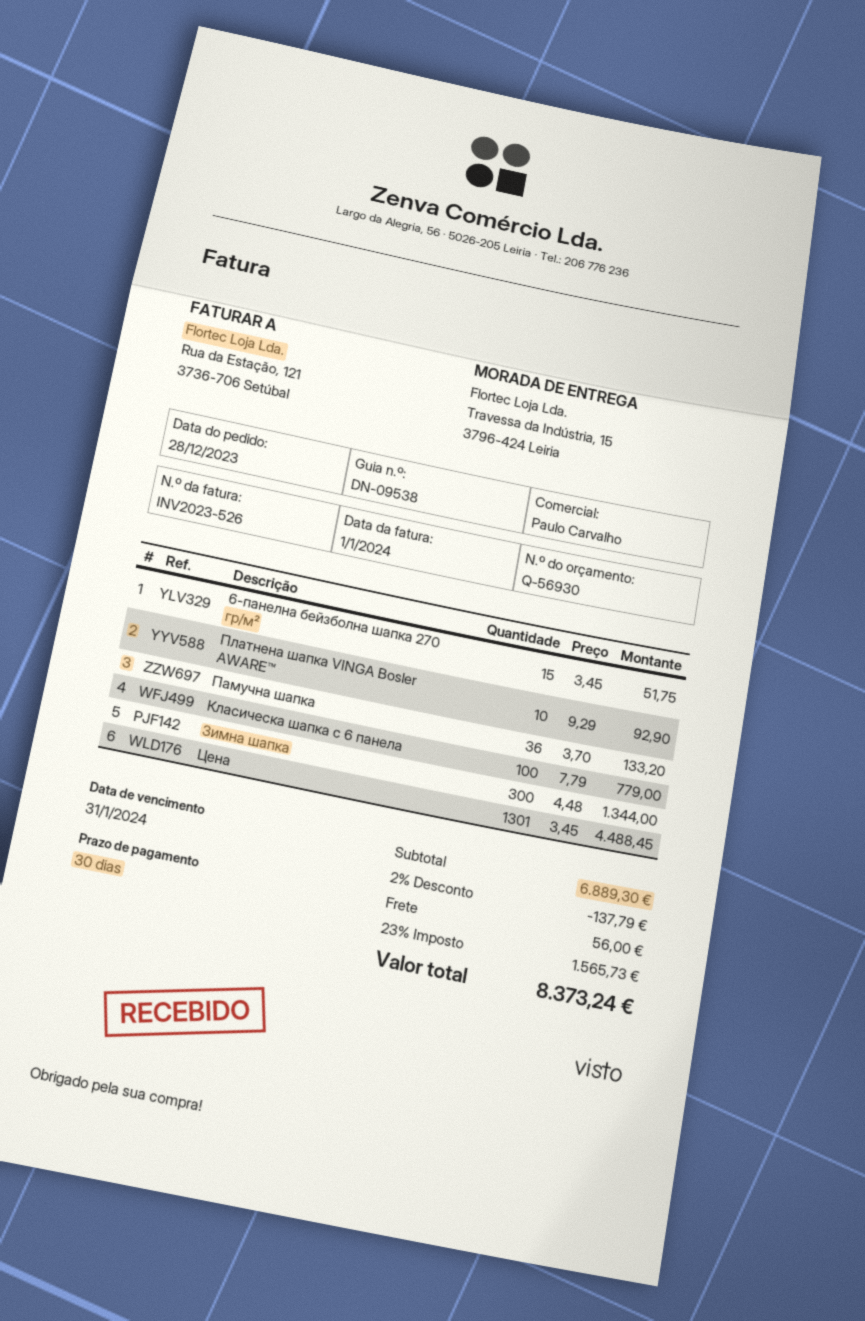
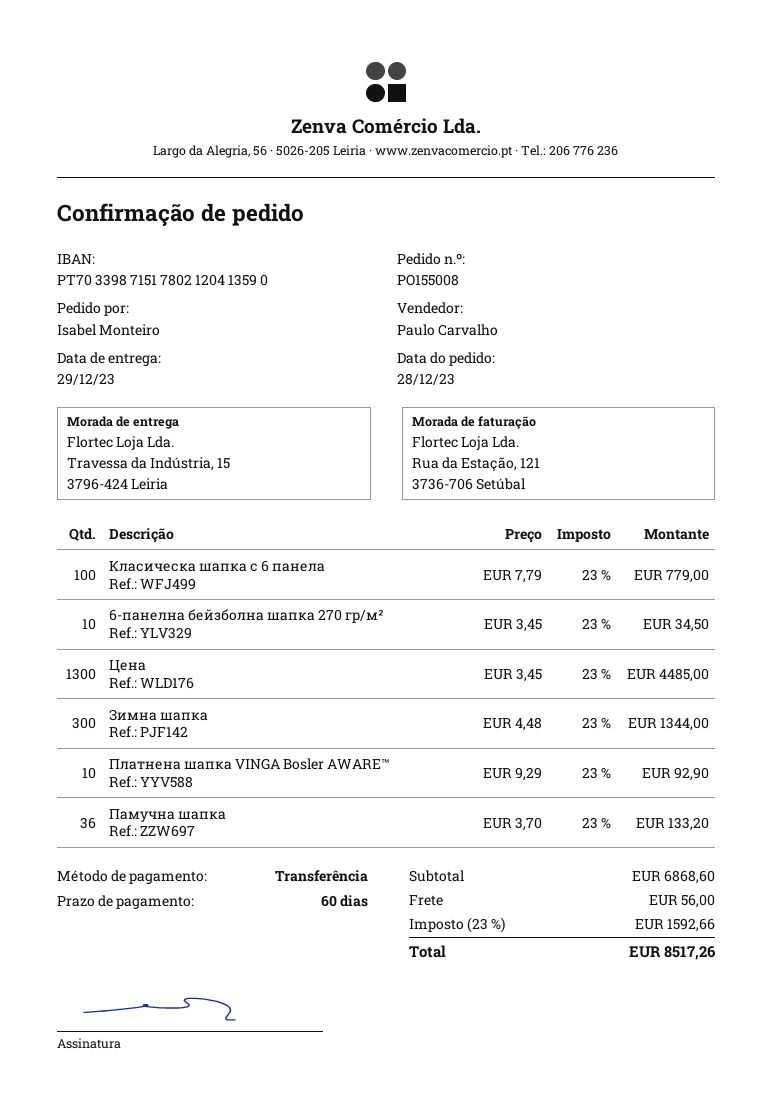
payment terms: 30 days -> 60 days
6-панелна бейзболна шапка 270 гр/м²: 15 x 3.45 = 51.75 -> 10 x 3.45 = 34.50
Цена: 1301 x 3.45 = 4488.45 -> 1300 x 3.45 = 4485.00
subtotal: 6889.30 -> 6868.60
discount: 2% = 137.79 -> none
tax: 23% = 1565.73 -> 23% = 1592.66
total: 8373.24 -> 8517.26

